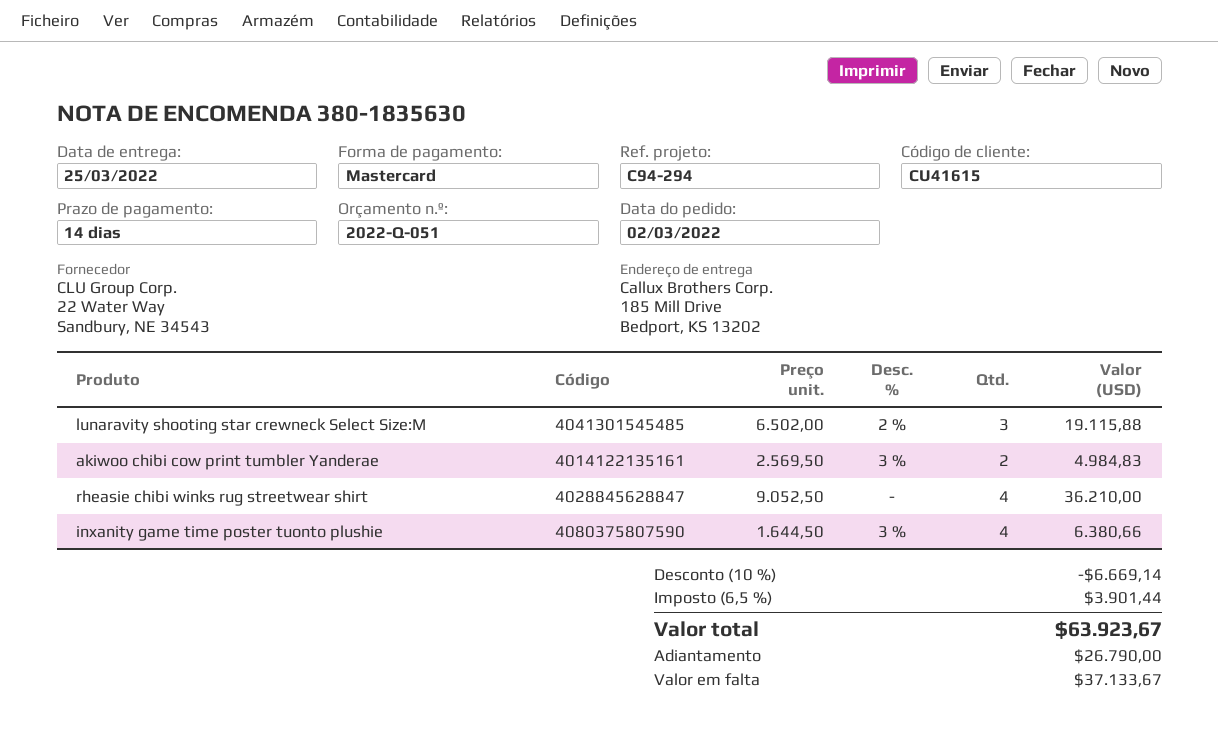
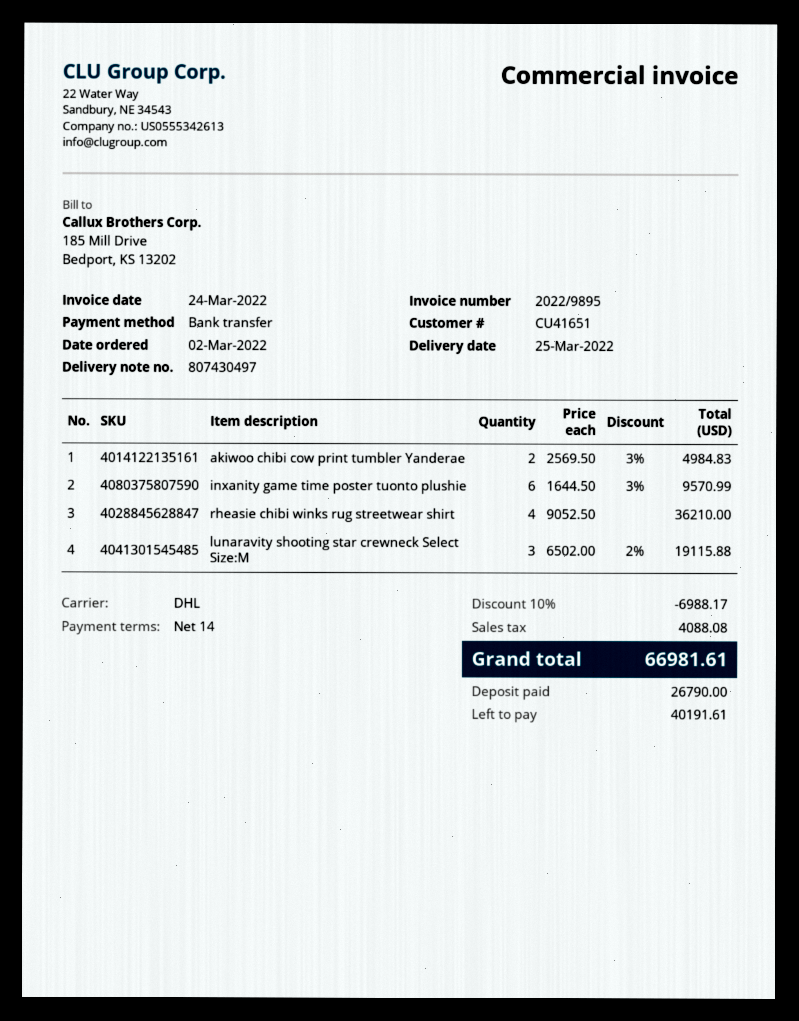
customer number: CU41615 -> CU41651
payment method: Mastercard -> bank transfer
inxanity game time poster tuonto plushie: 4 x 1644.50 - 3% = 6380.66 -> 6 x 1644.50 - 3% = 9570.99
discount: 10% = 6669.14 -> 10% = 6988.17
tax: 3901.44 -> 4088.08
total: 63923.67 -> 66981.61
balance: 37133.67 -> 40191.61

